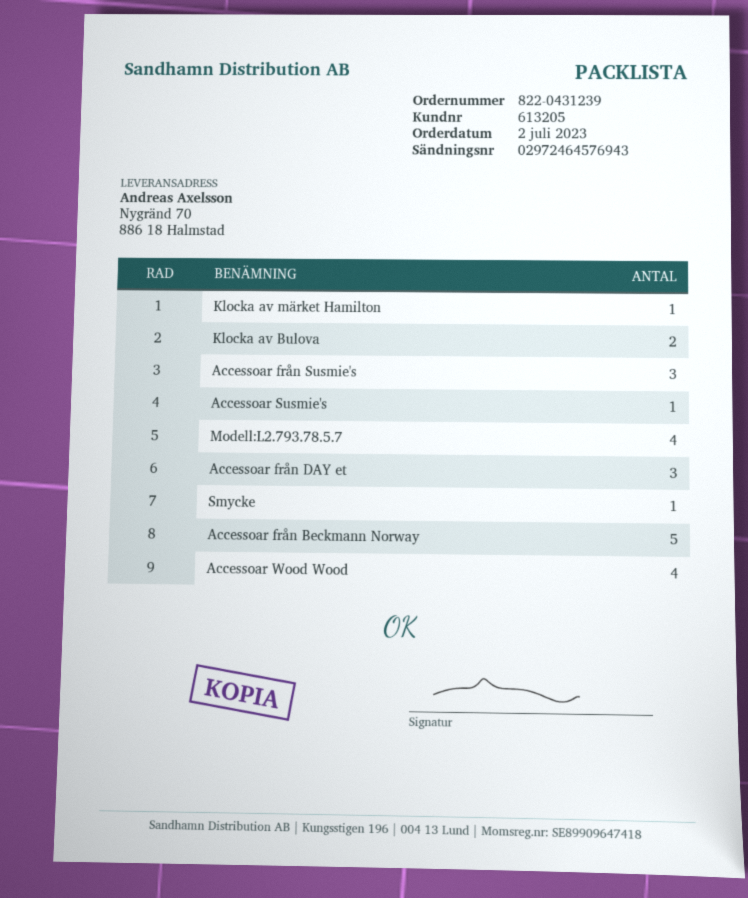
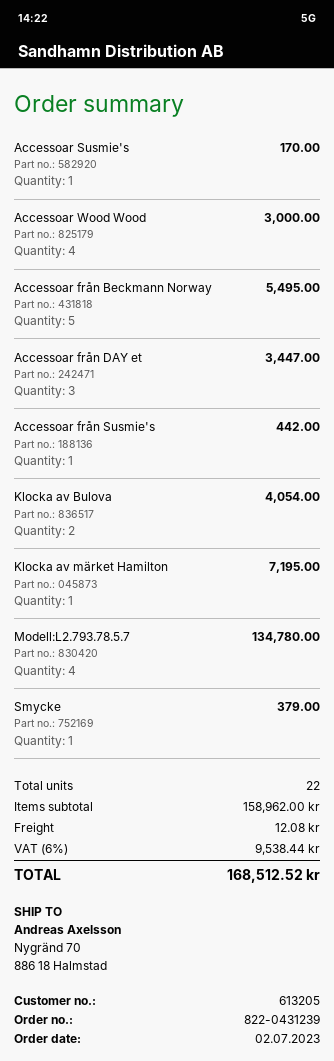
Accessoar från Susmie's: 3 -> 1

